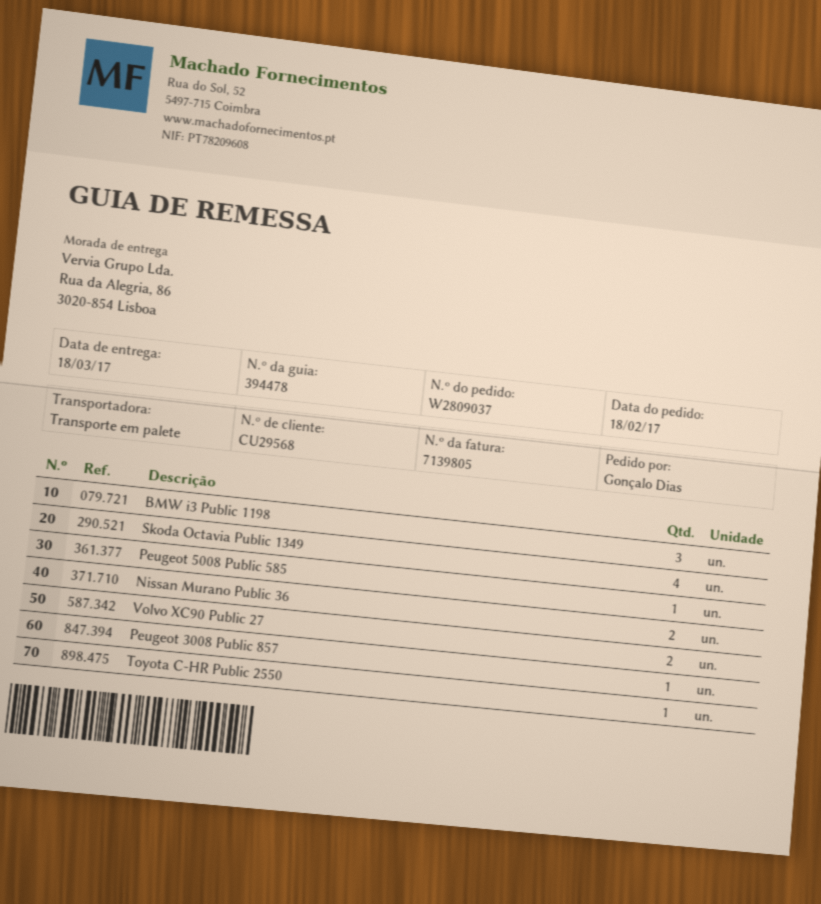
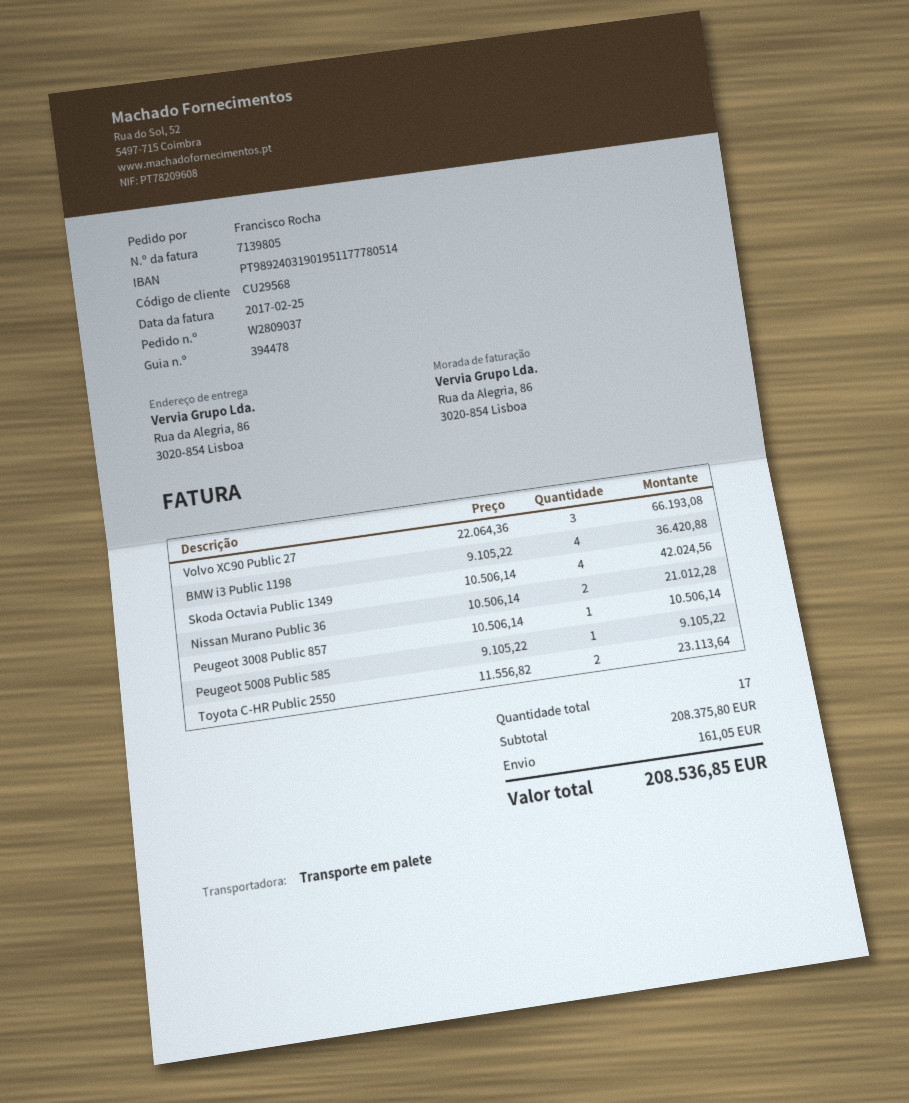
ordered by: Gonçalo Dias -> Francisco Rocha
BMW i3 Public 1198: 3 -> 4
Volvo XC90 Public 27: 2 -> 3
Toyota C-HR Public 2550: 1 -> 2

